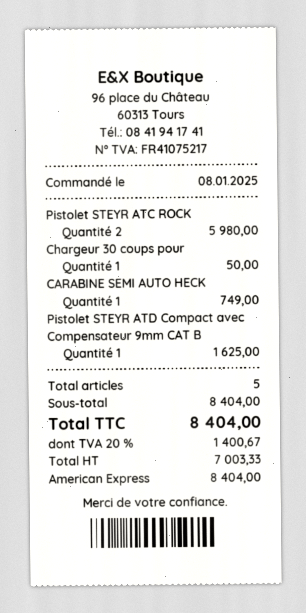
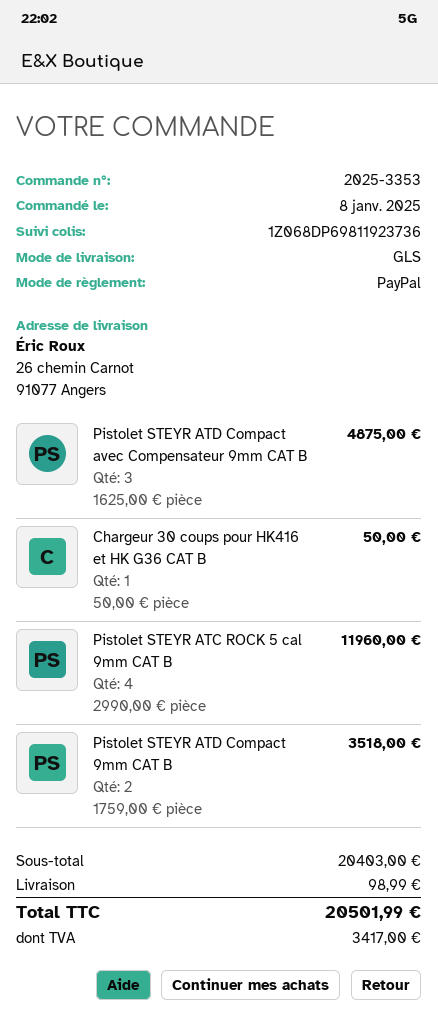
payment method: American Express -> PayPal
Pistolet STEYR ATC ROCK: 2 for 5980.00 -> 4 for 11960.00
CARABINE SEMI AUTO HECK: 1 for 749.00 -> none
Pistolet STEYR ATD Compact avec Compensateur 9mm CAT B: 1 for 1625.00 -> 3 for 4875.00
Pistolet STEYR ATD Compact 9mm CAT B: none -> 2 for 3518.00
subtotal: 8404.00 -> 20403.00
shipping: none -> 98.99
tax: 1400.67 -> 3417.00
total: 8404.00 -> 20501.99

